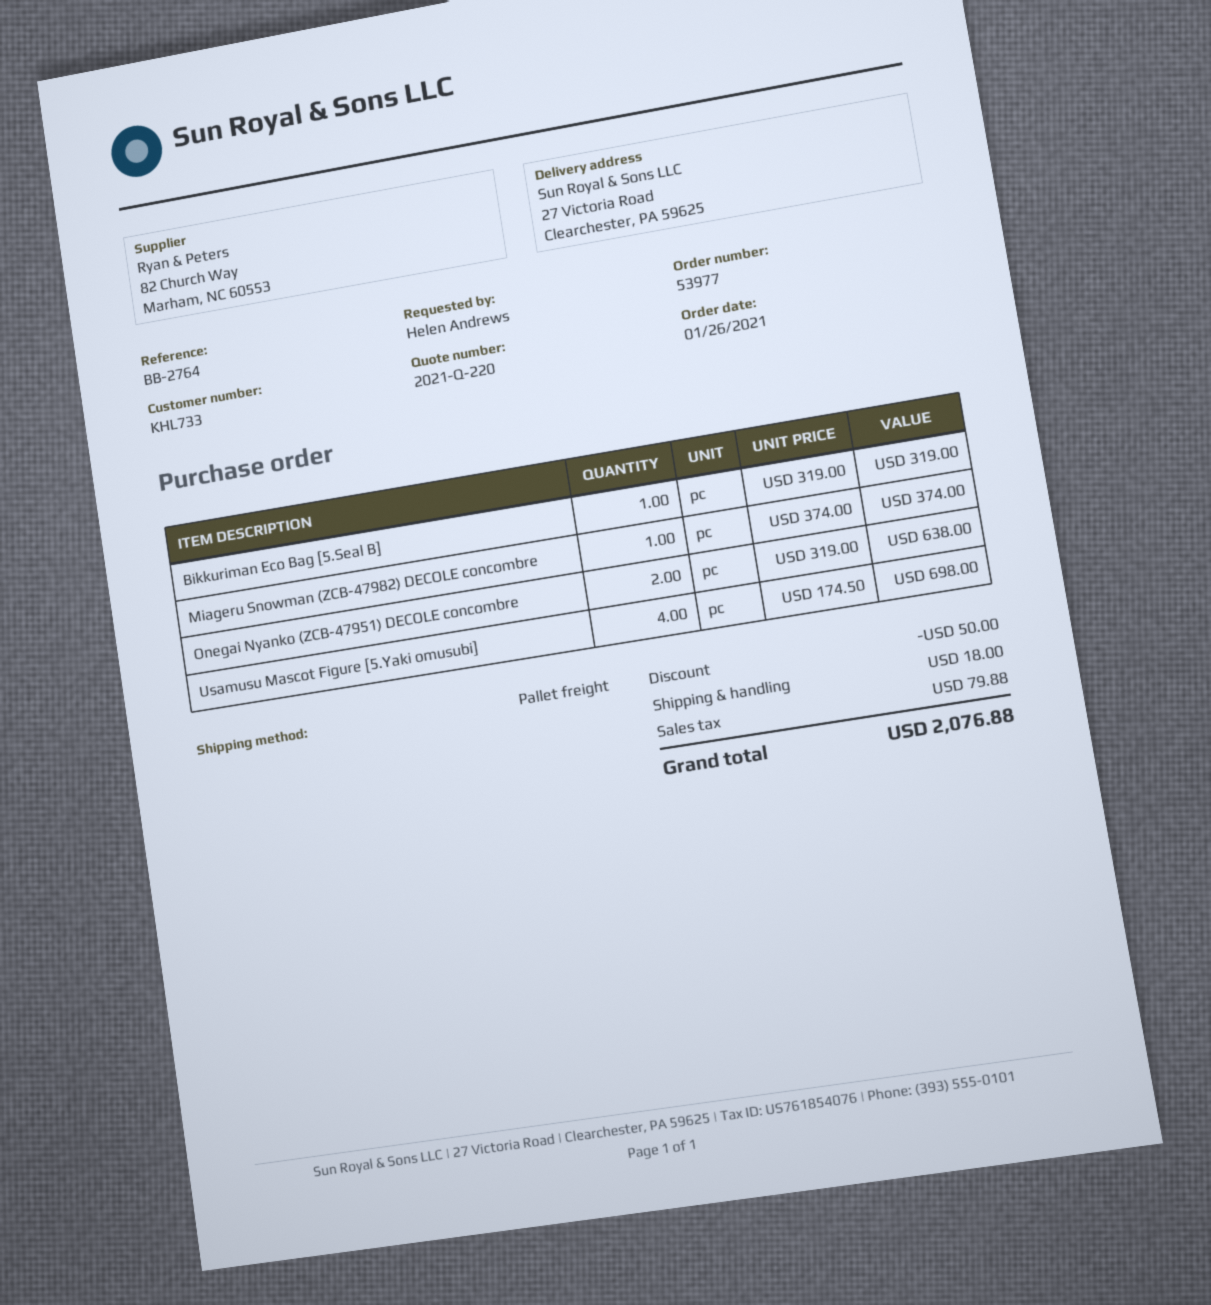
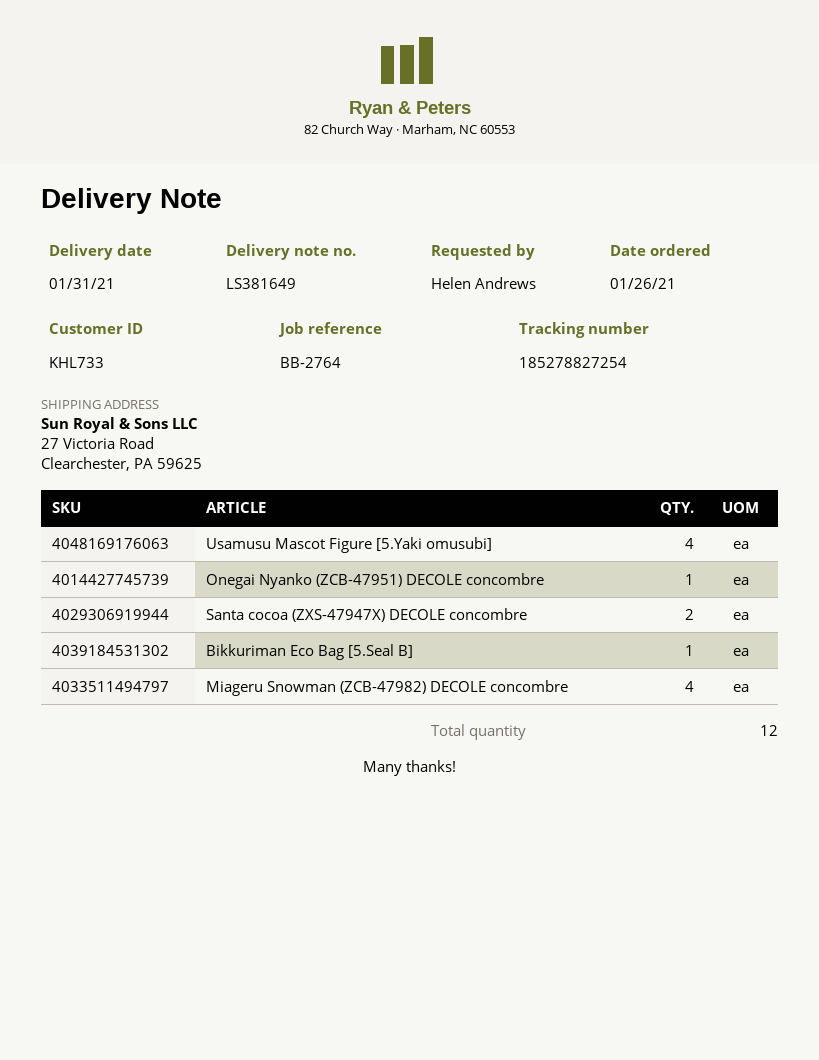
Miageru Snowman (ZCB-47982) DECOLE concombre: 1 -> 4
Onegai Nyanko (ZCB-47951) DECOLE concombre: 2 -> 1
Santa cocoa (ZXS-47947X) DECOLE concombre: none -> 2

